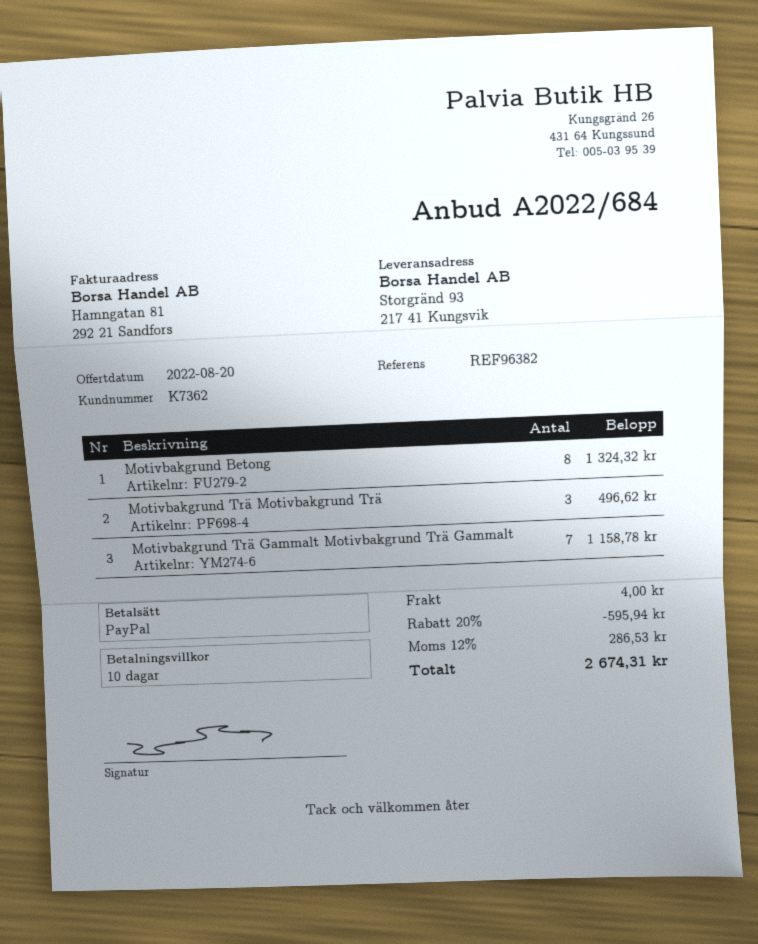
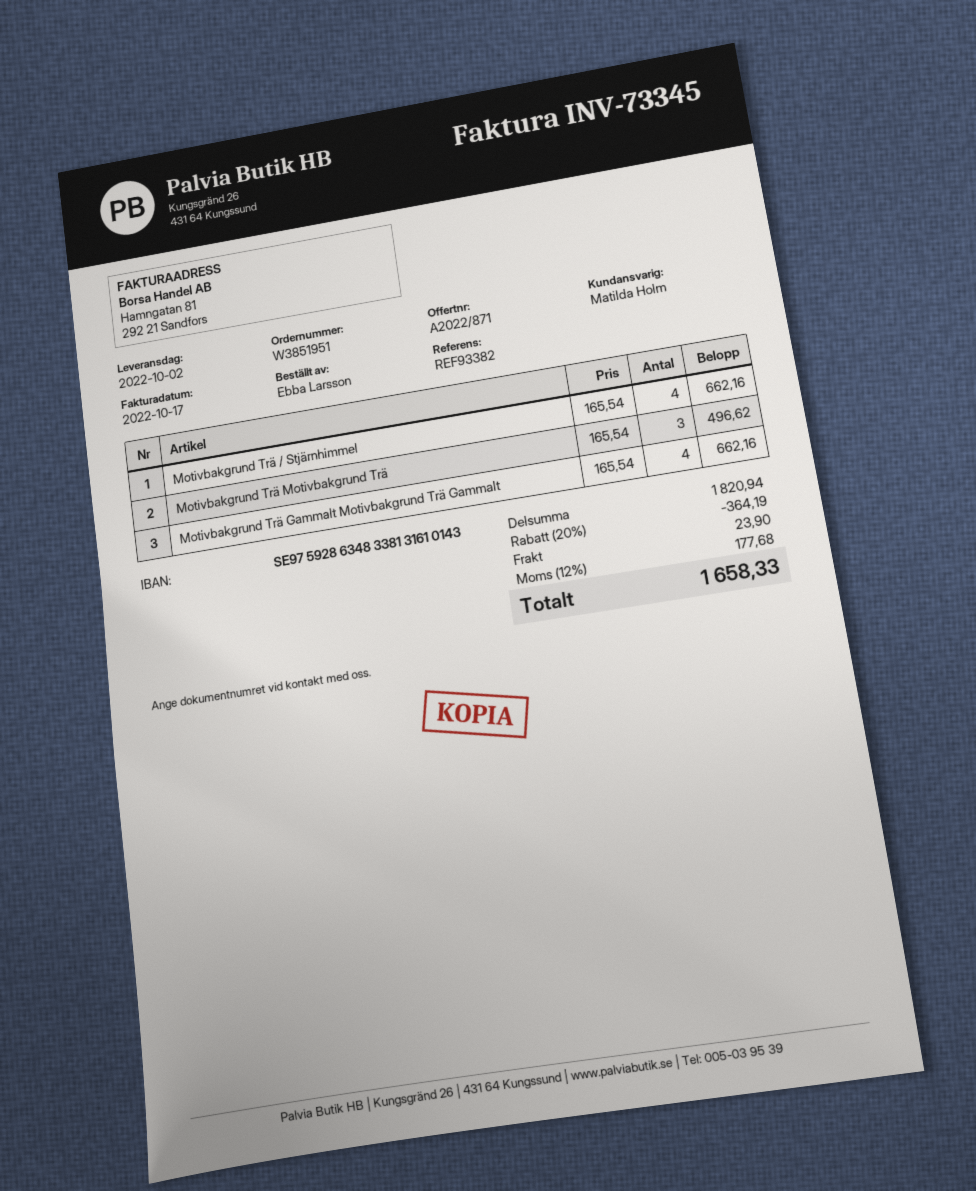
quote number: A2022/684 -> A2022/871
reference: REF96382 -> REF93382
Motivbakgrund Betong: 8 for 1324.32 -> none
Motivbakgrund Trä Gammalt Motivbakgrund Trä Gammalt: 7 for 1158.78 -> 4 for 662.16
Motivbakgrund Trä / Stjärnhimmel: none -> 4 for 662.16
discount: 20% = 595.94 -> 20% = 364.19
shipping: 4.00 -> 23.90
tax: 12% = 286.53 -> 12% = 177.68
total: 2674.31 -> 1658.33

